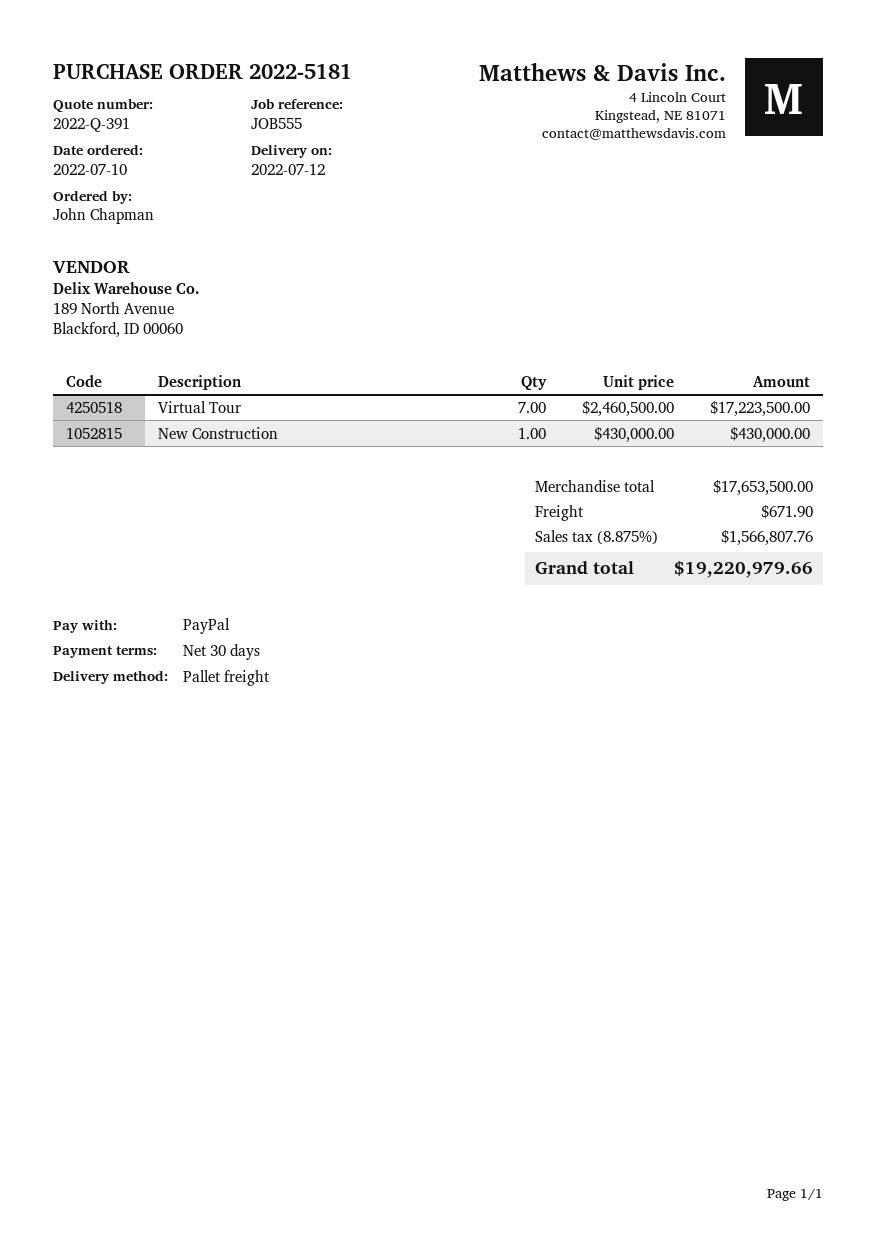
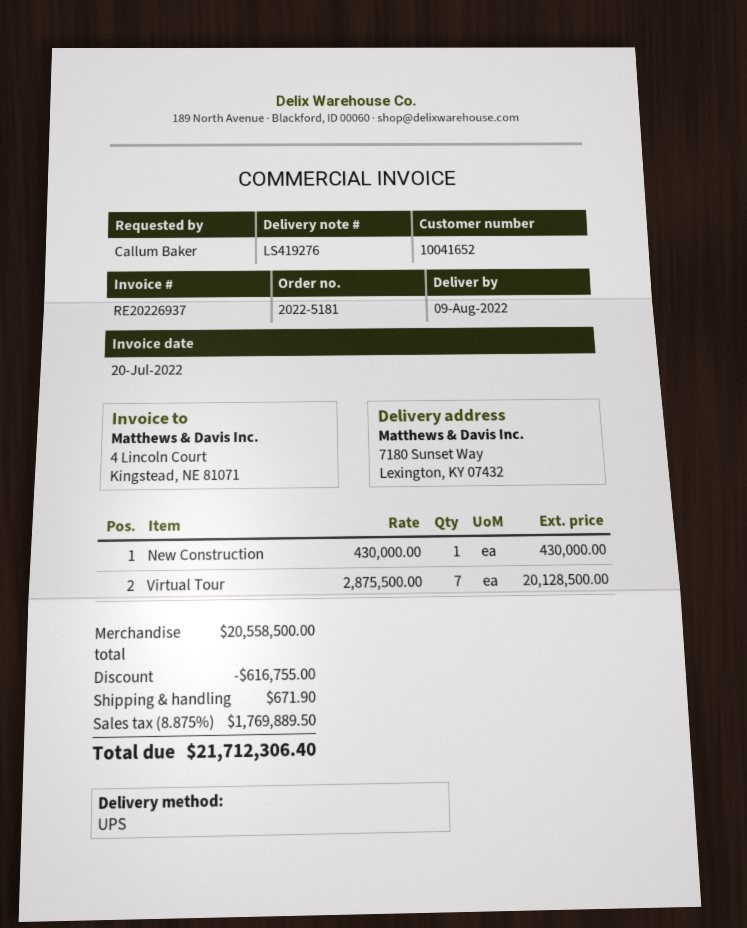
delivery date: 2022-07-12 -> 2022-08-09
ordered by: John Chapman -> Callum Baker
shipping method: pallet freight -> UPS
Virtual Tour: 7 x 2460500.00 = 17223500.00 -> 7 x 2875500.00 = 20128500.00
subtotal: 17653500.00 -> 20558500.00
discount: none -> 616755.00
tax: 8.875% = 1566807.76 -> 8.875% = 1769889.50
total: 19220979.66 -> 21712306.40

